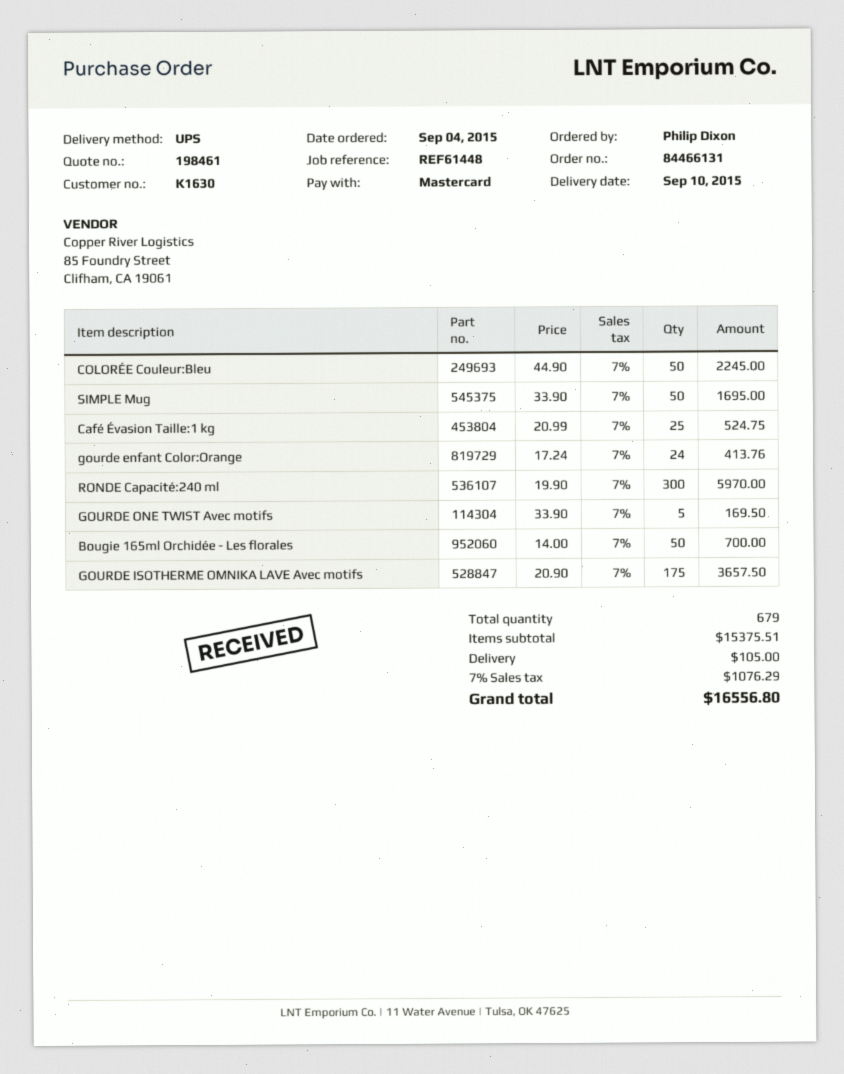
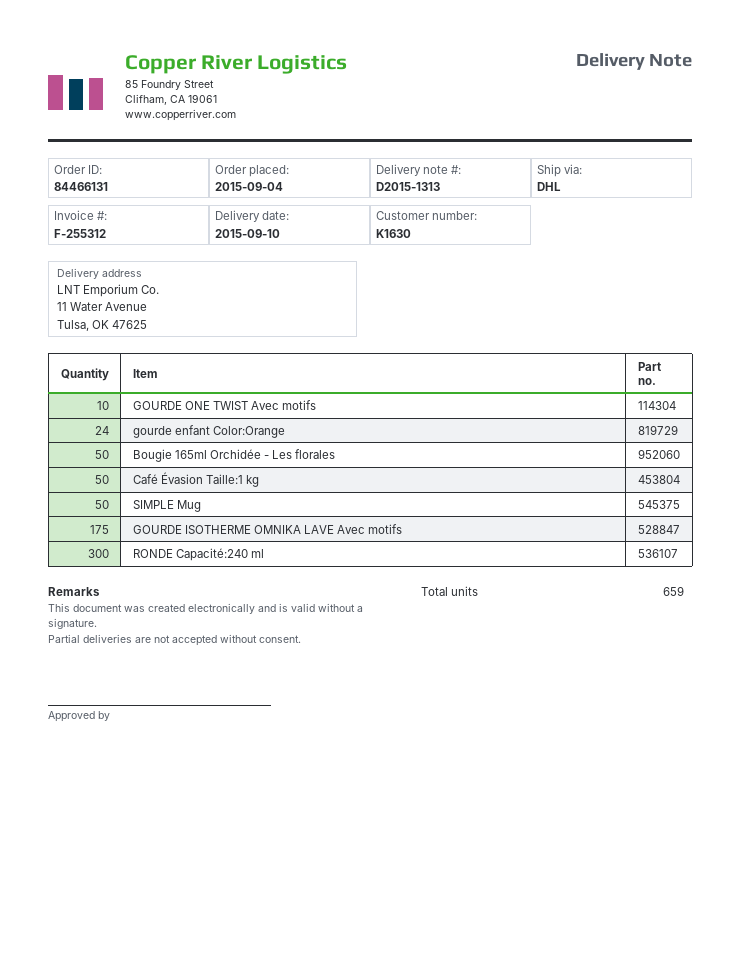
shipping method: UPS -> DHL
COLORÉE Couleur:Bleu: 50 -> none
Café Évasion Taille:1 kg: 25 -> 50
GOURDE ONE TWIST Avec motifs: 5 -> 10
total quantity: 679 -> 659

